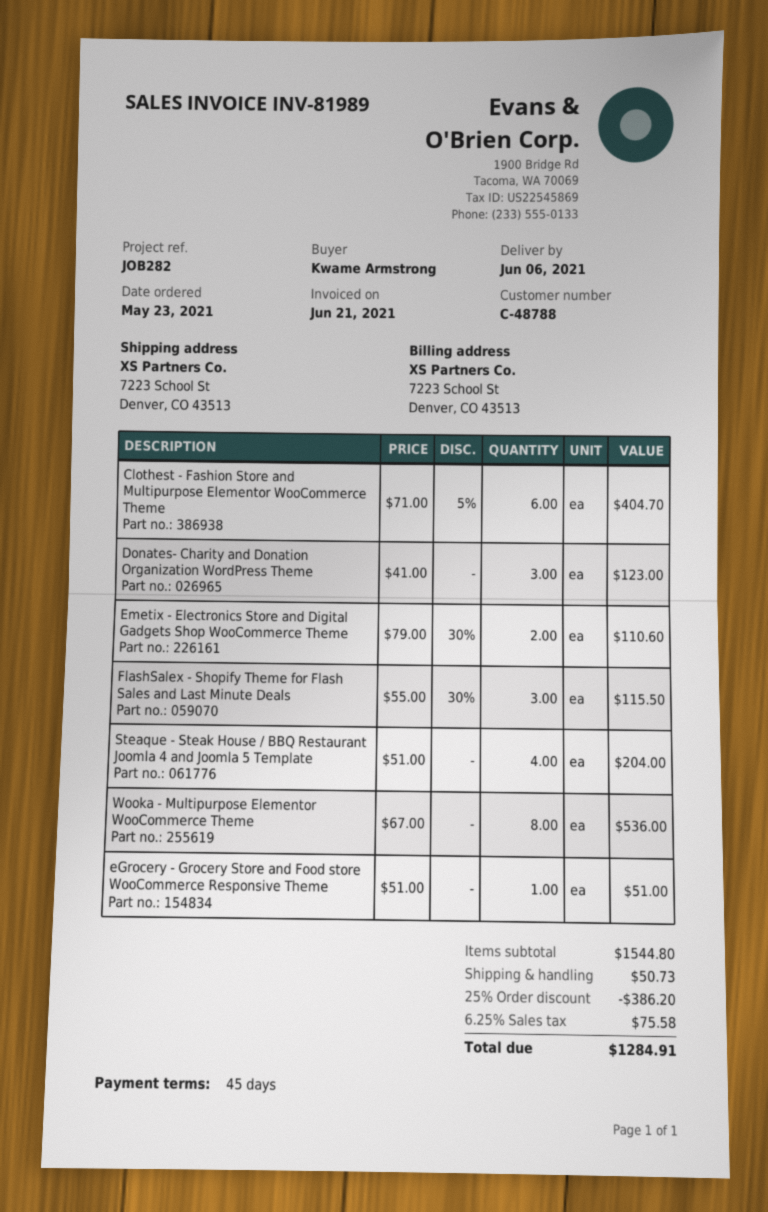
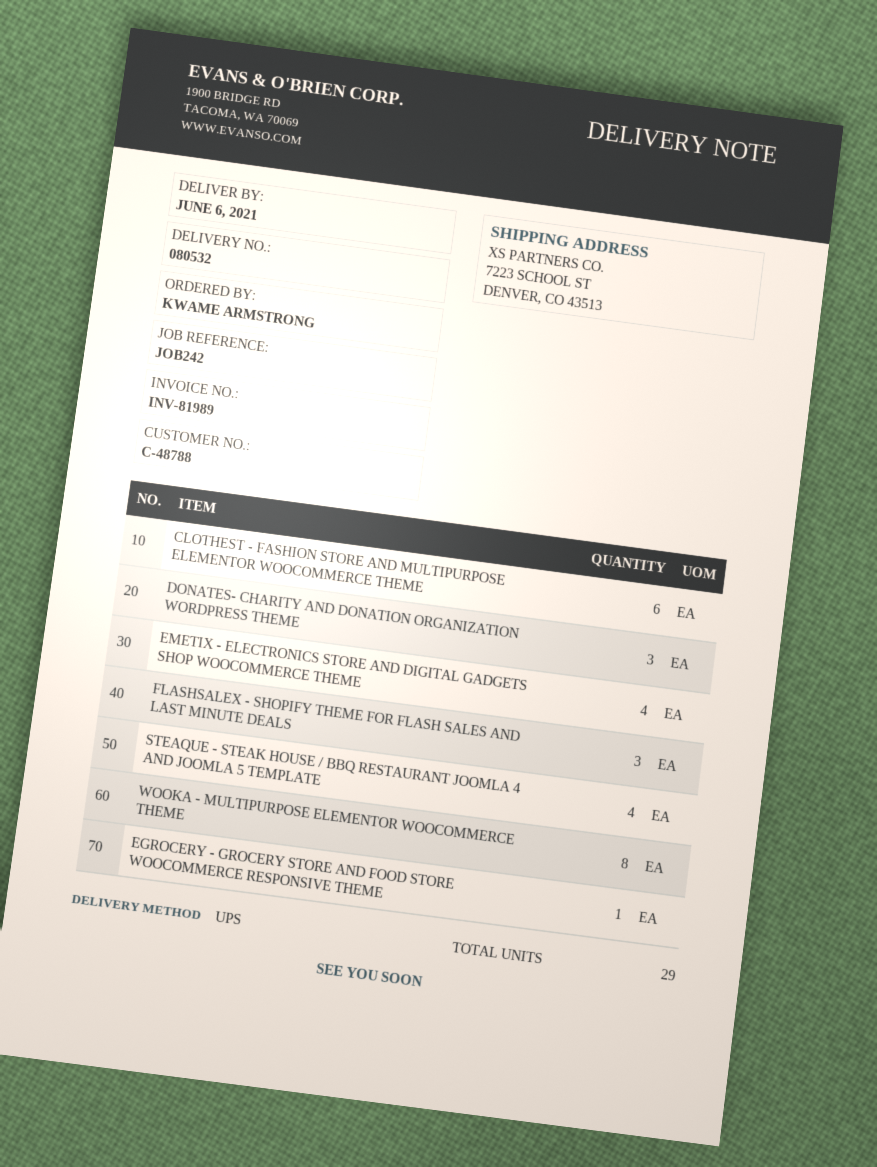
reference: JOB282 -> JOB242
Emetix - Electronics Store and Digital Gadgets Shop WooCommerce Theme: 2 -> 4

